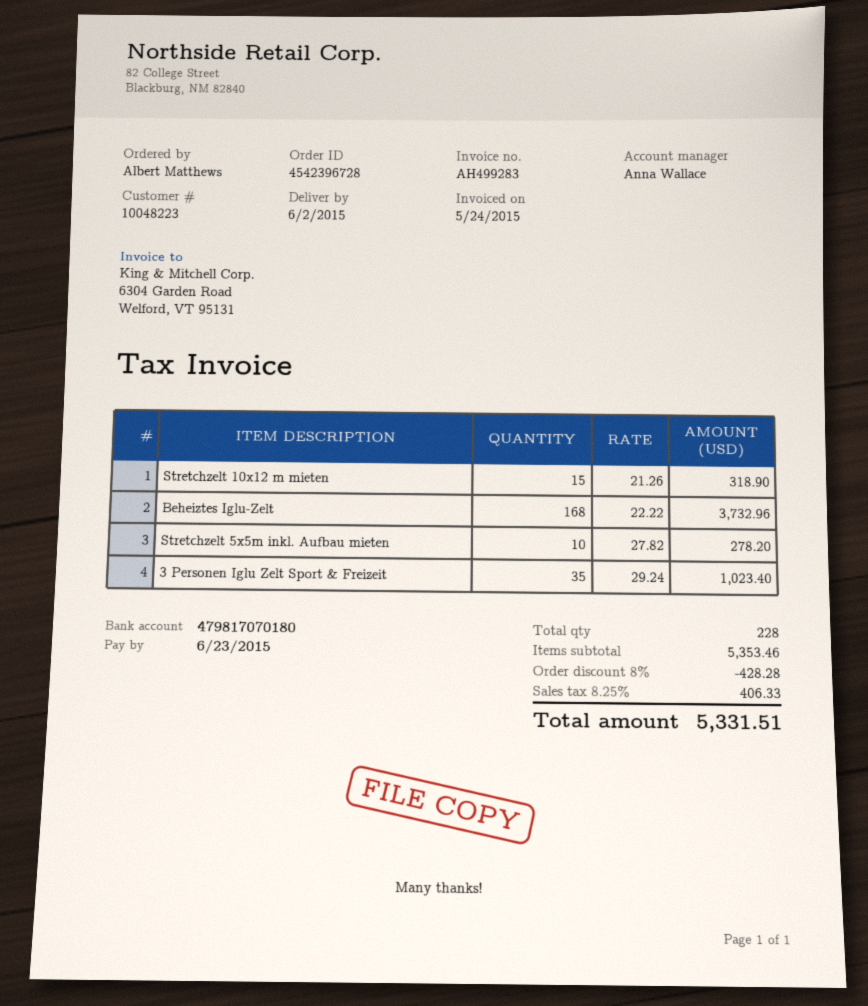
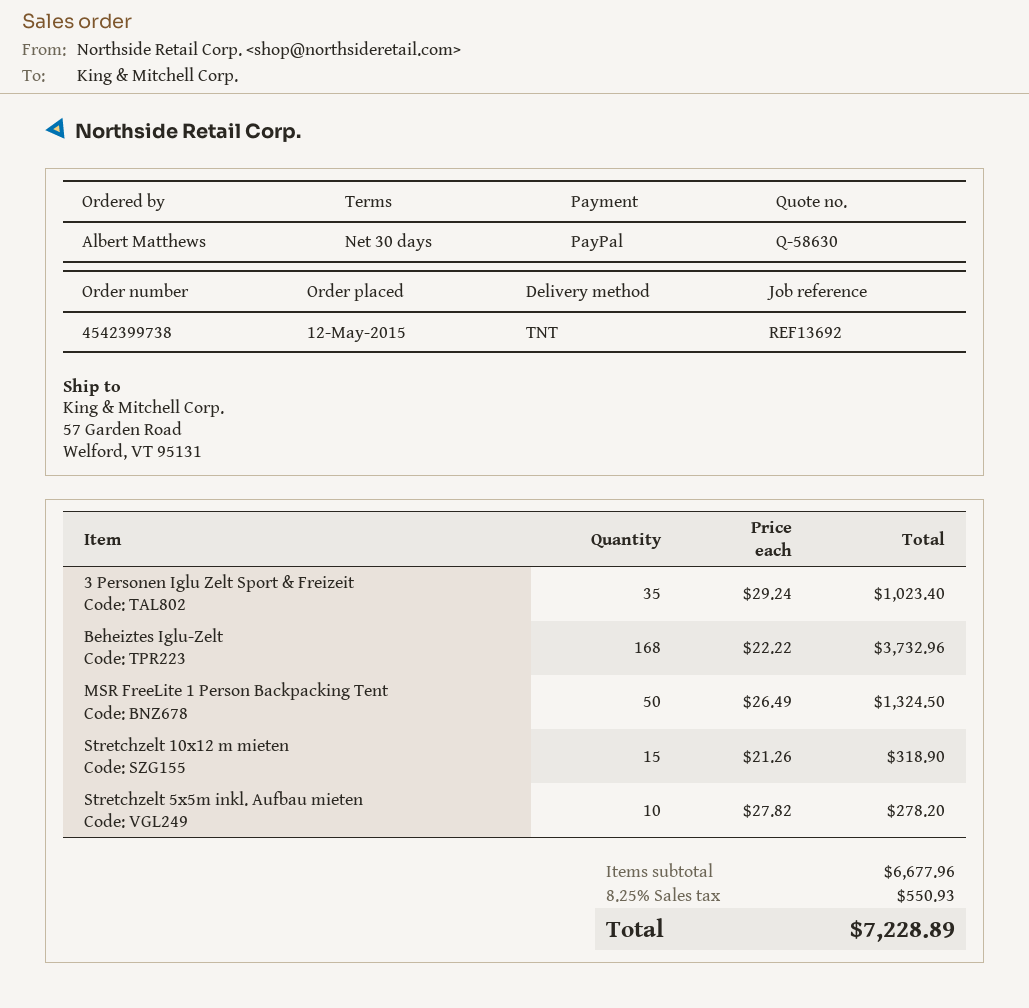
order number: 4542396728 -> 4542399738
MSR FreeLite 1 Person Backpacking Tent: none -> 50 x 26.49 = 1324.50
subtotal: 5353.46 -> 6677.96
discount: 8% = 428.28 -> none
tax: 8.25% = 406.33 -> 8.25% = 550.93
total: 5331.51 -> 7228.89

